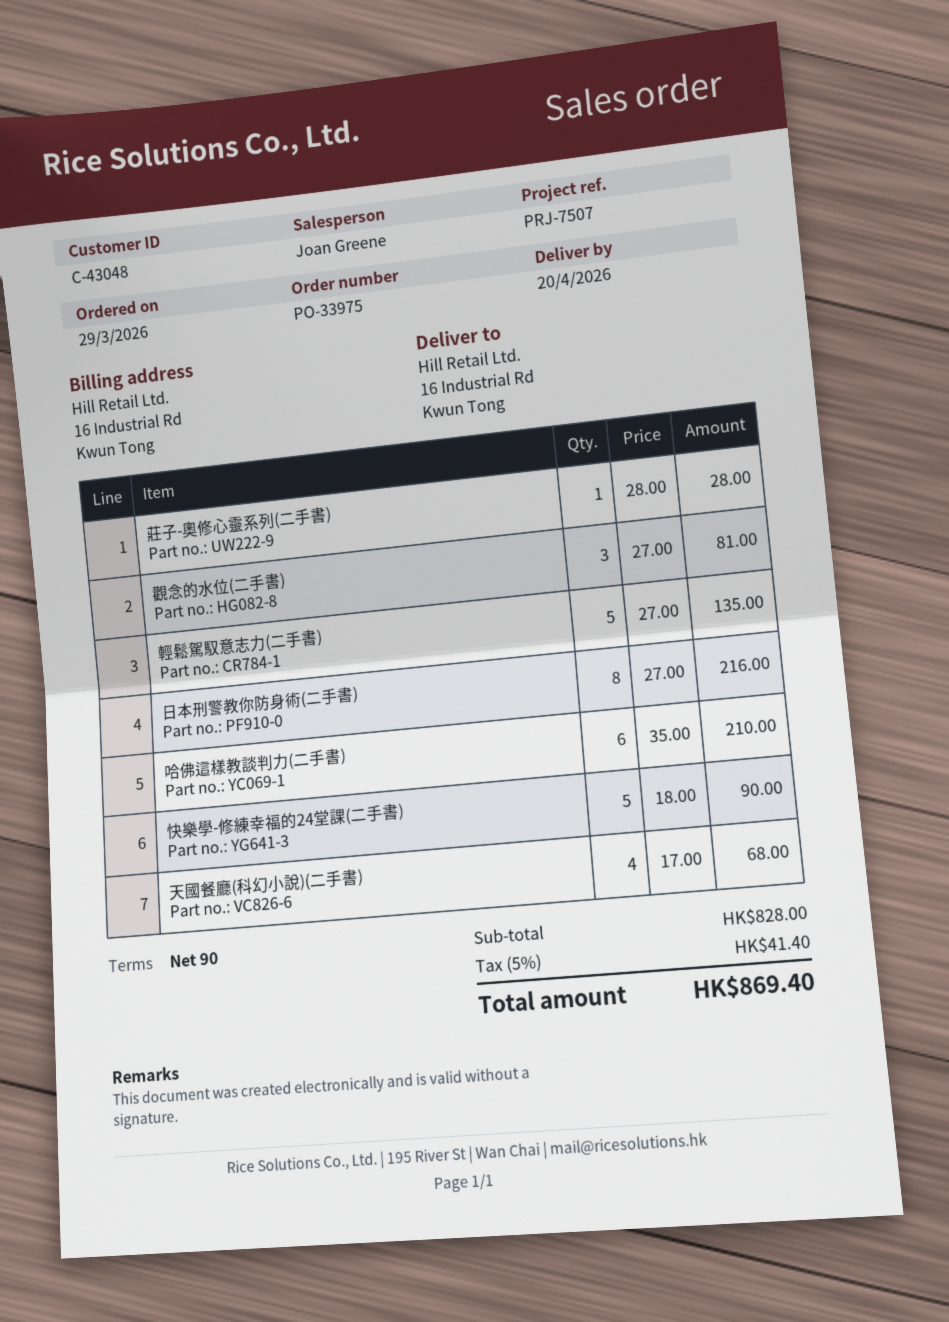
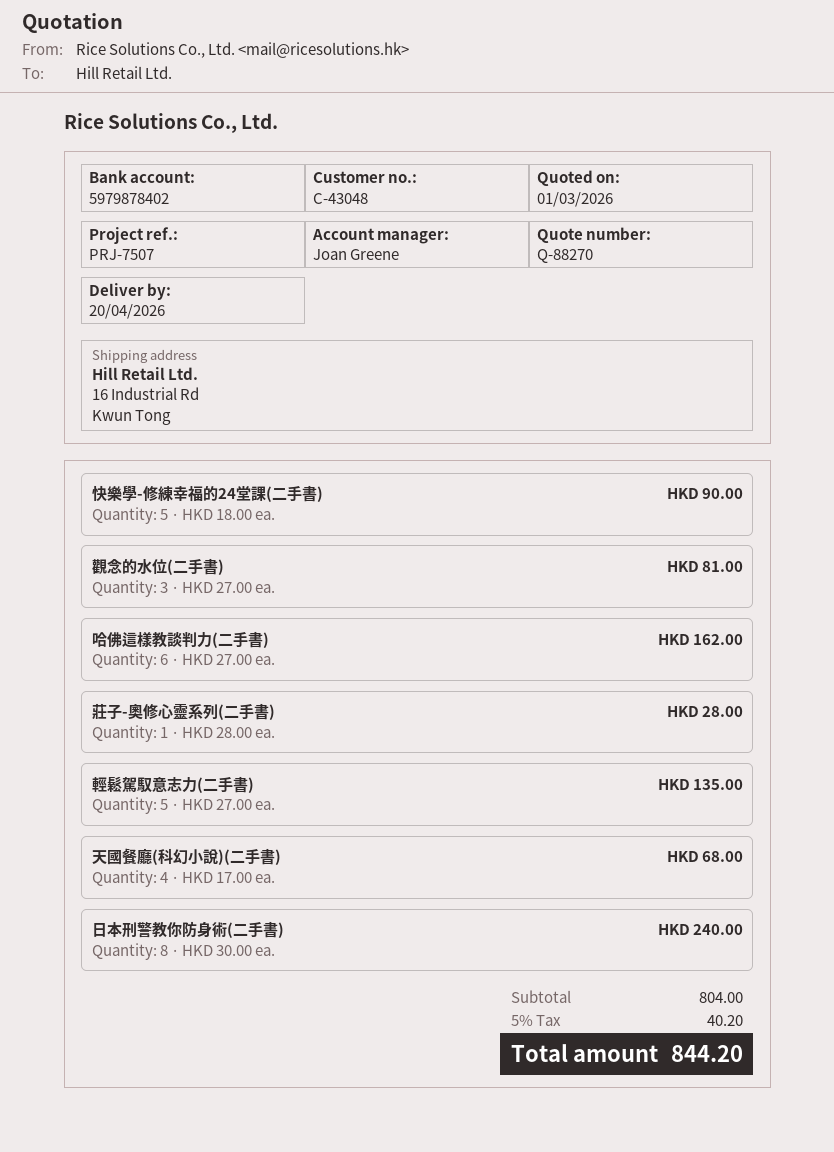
日本刑警教你防身術(二手書): 8 x 27.00 = 216.00 -> 8 x 30.00 = 240.00
哈佛這樣教談判力(二手書): 6 x 35.00 = 210.00 -> 6 x 27.00 = 162.00
subtotal: 828.00 -> 804.00
tax: 5% = 41.40 -> 5% = 40.20
total: 869.40 -> 844.20

